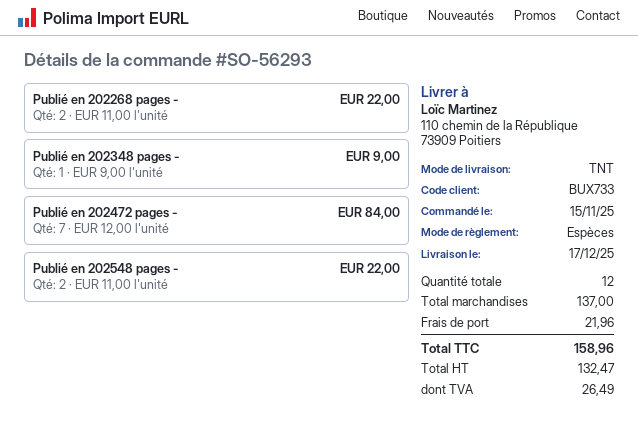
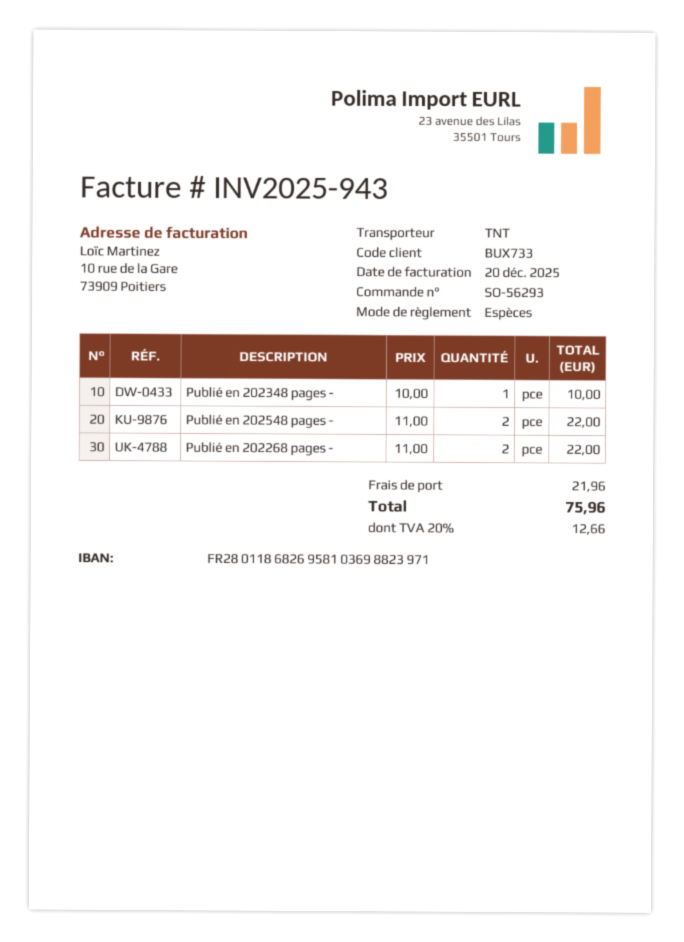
Publié en 202348 pages -: 1 x 9.00 = 9.00 -> 1 x 10.00 = 10.00
Publié en 202472 pages -: 7 x 12.00 = 84.00 -> none
tax: 26.49 -> 12.66
total: 158.96 -> 75.96

